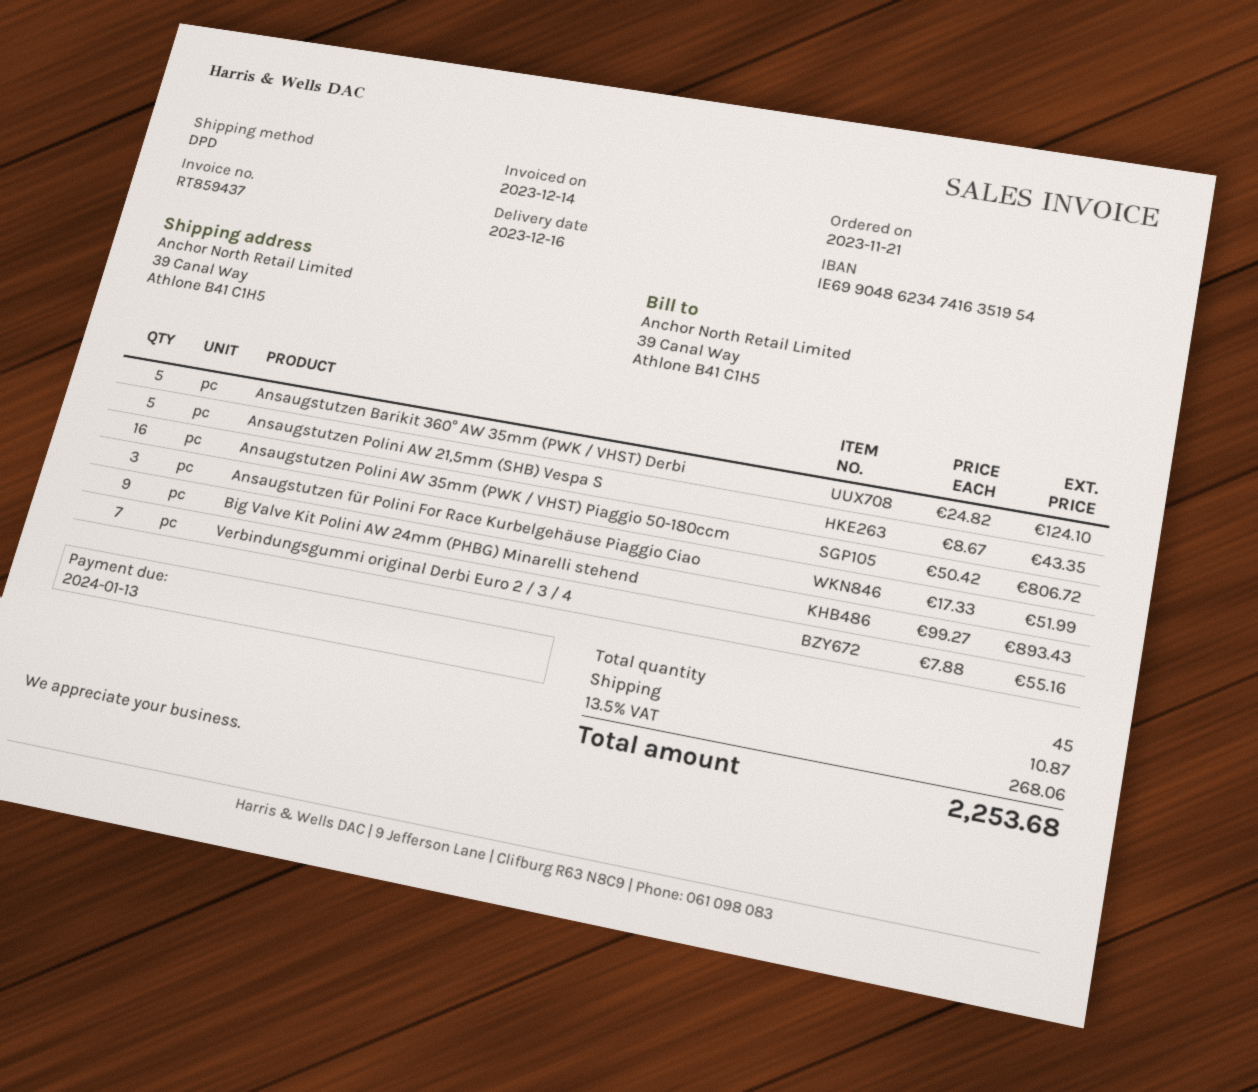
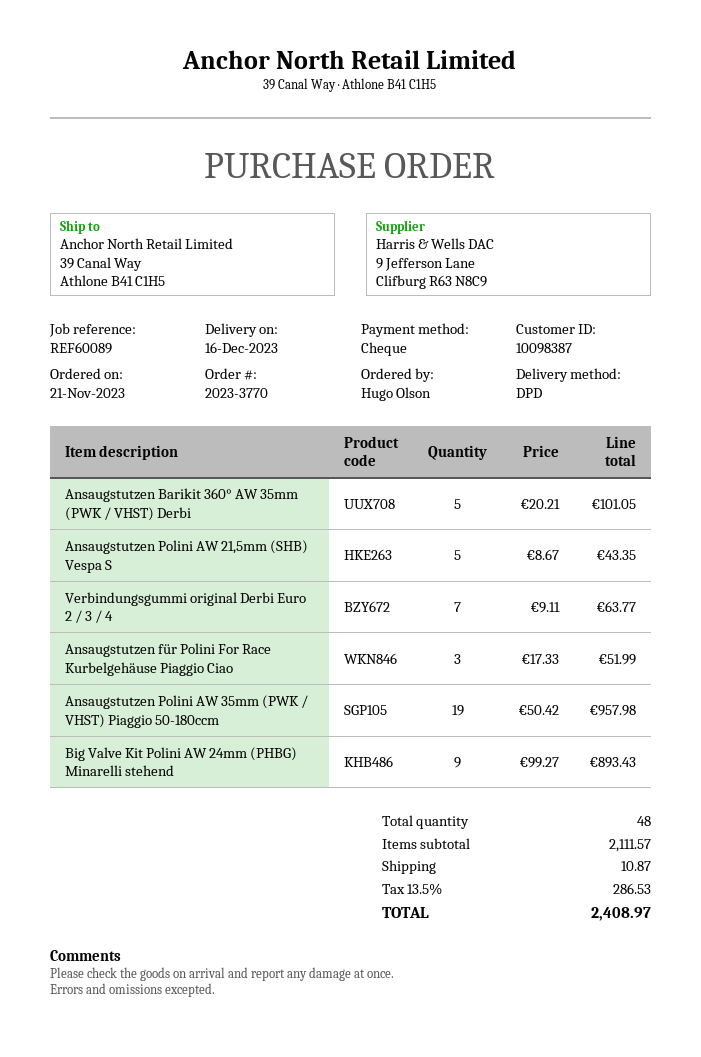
Ansaugstutzen Barikit 360° AW 35mm (PWK / VHST) Derbi: 5 x 24.82 = 124.10 -> 5 x 20.21 = 101.05
Ansaugstutzen Polini AW 35mm (PWK / VHST) Piaggio 50-180ccm: 16 x 50.42 = 806.72 -> 19 x 50.42 = 957.98
Verbindungsgummi original Derbi Euro 2 / 3 / 4: 7 x 7.88 = 55.16 -> 7 x 9.11 = 63.77
total quantity: 45 -> 48
tax: 13.5% = 268.06 -> 13.5% = 286.53
total: 2253.68 -> 2408.97

